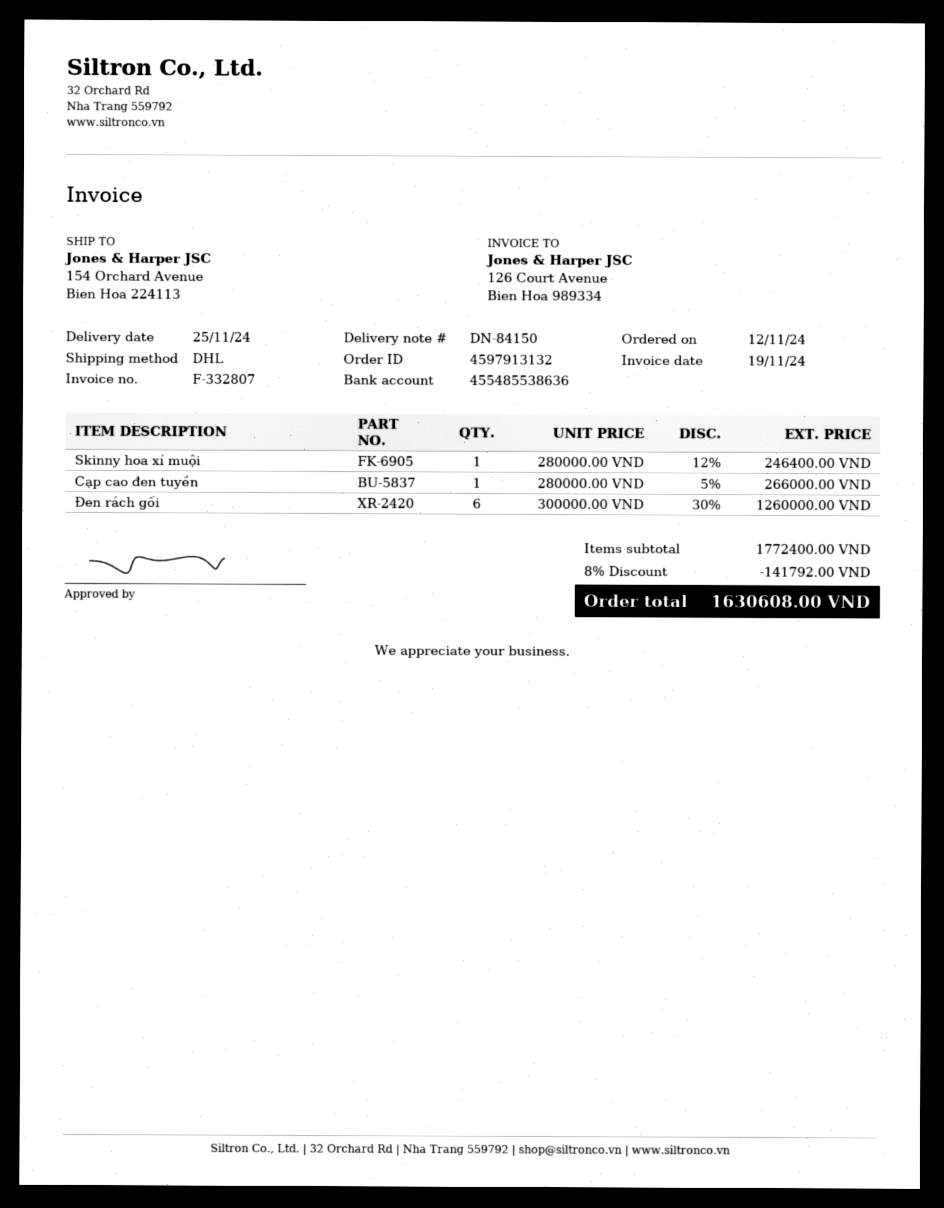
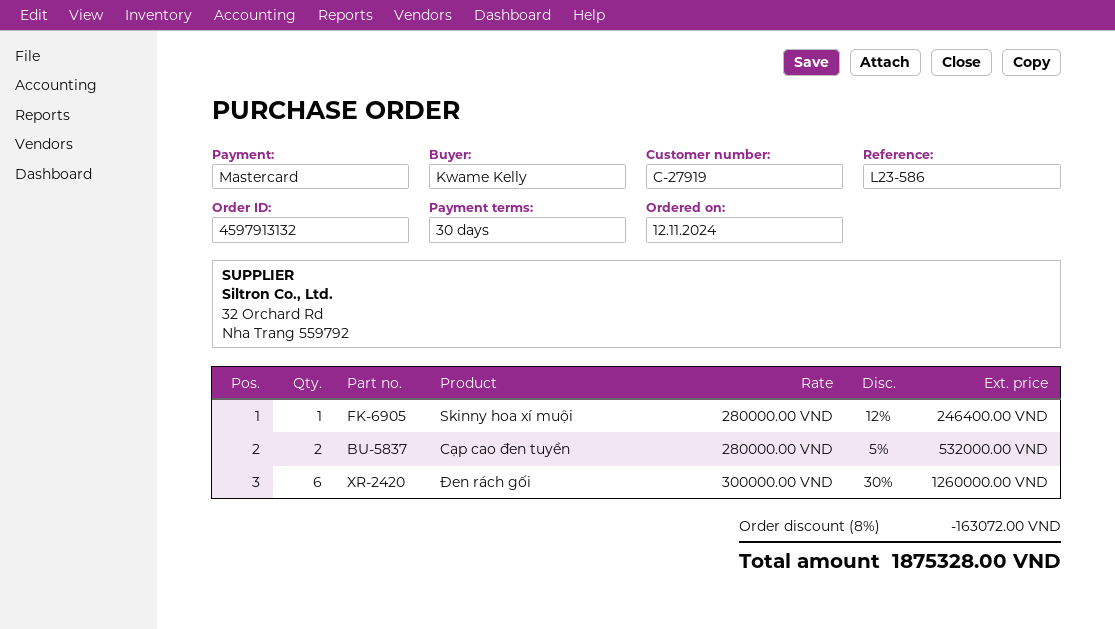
Cạp cao đen tuyền: 1 x 280000.00 - 5% = 266000.00 -> 2 x 280000.00 - 5% = 532000.00
discount: 8% = 141792.00 -> 8% = 163072.00
total: 1630608.00 -> 1875328.00

